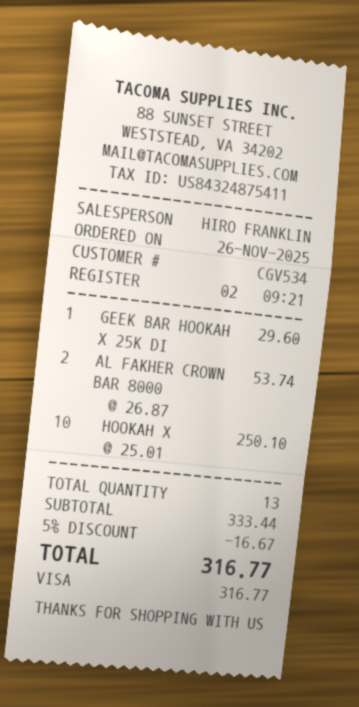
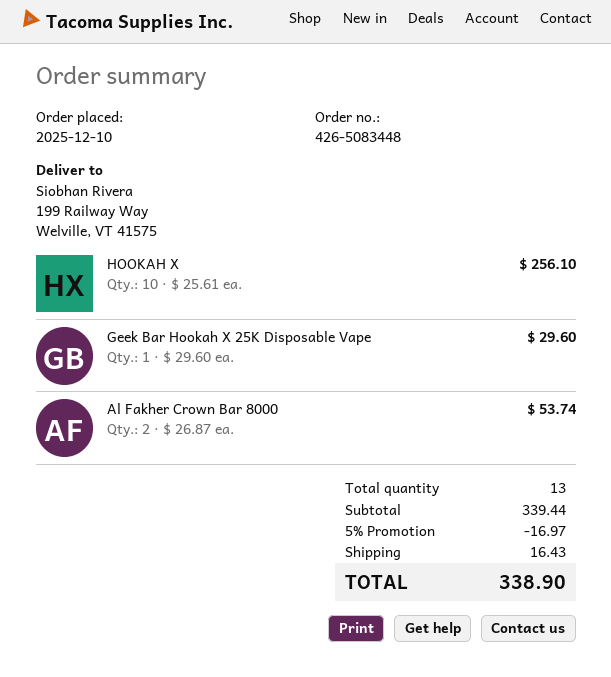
order date: 2025-11-26 -> 2025-12-10
HOOKAH X: 10 x 25.01 = 250.10 -> 10 x 25.61 = 256.10
subtotal: 333.44 -> 339.44
discount: 5% = 16.67 -> 5% = 16.97
shipping: none -> 16.43
total: 316.77 -> 338.90

